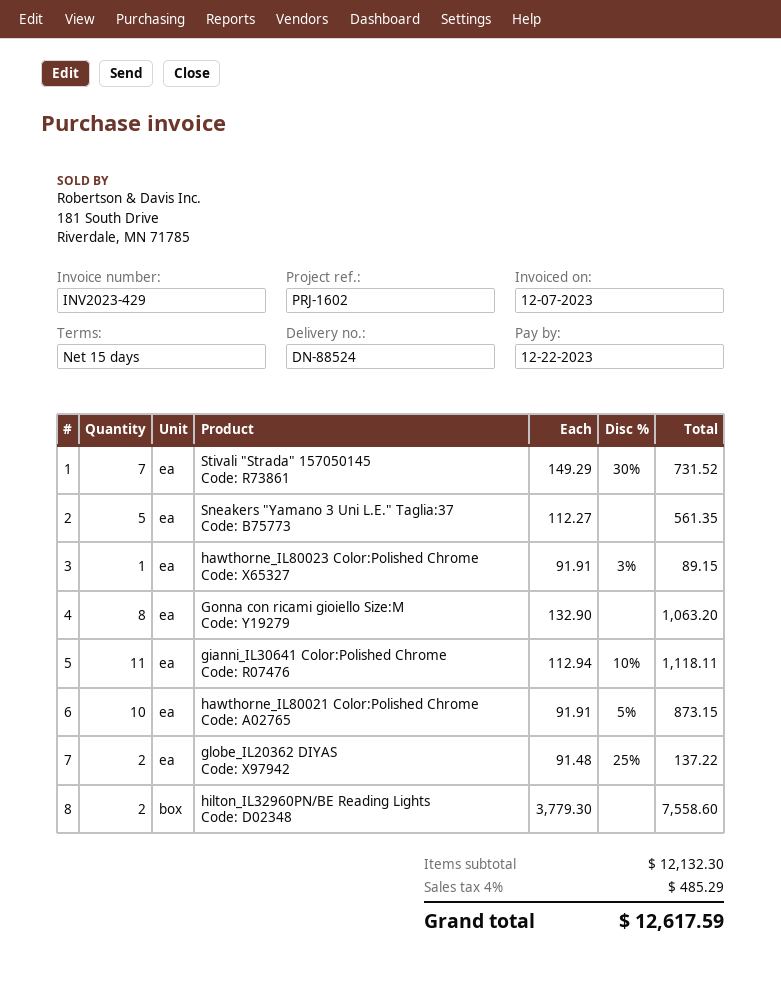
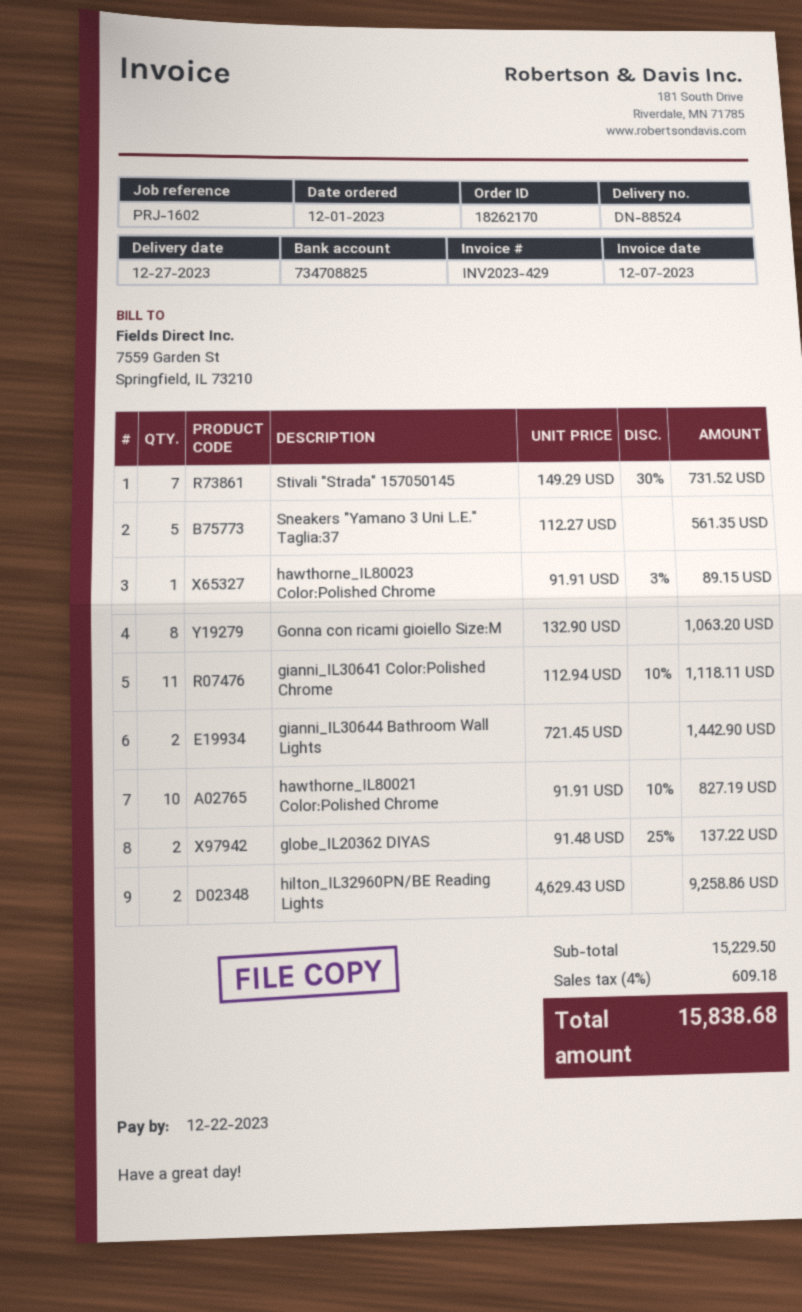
hawthorne_IL80021 Color:Polished Chrome: 10 x 91.91 - 5% = 873.15 -> 10 x 91.91 - 10% = 827.19
hilton_IL32960PN/BE Reading Lights: 2 x 3779.30 = 7558.60 -> 2 x 4629.43 = 9258.86
gianni_IL30644 Bathroom Wall Lights: none -> 2 x 721.45 = 1442.90
subtotal: 12132.30 -> 15229.50
tax: 4% = 485.29 -> 4% = 609.18
total: 12617.59 -> 15838.68

